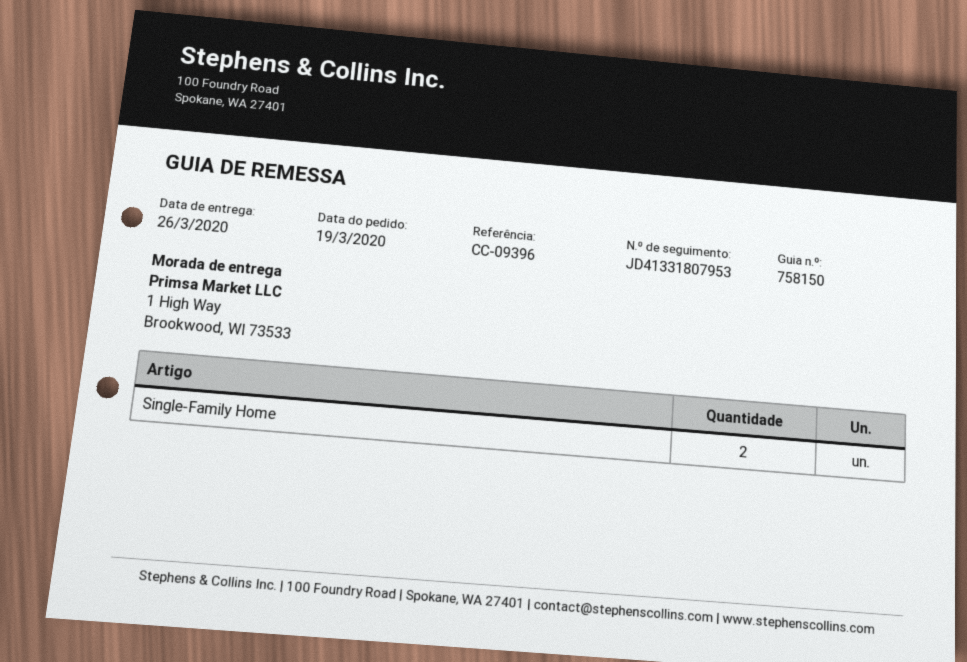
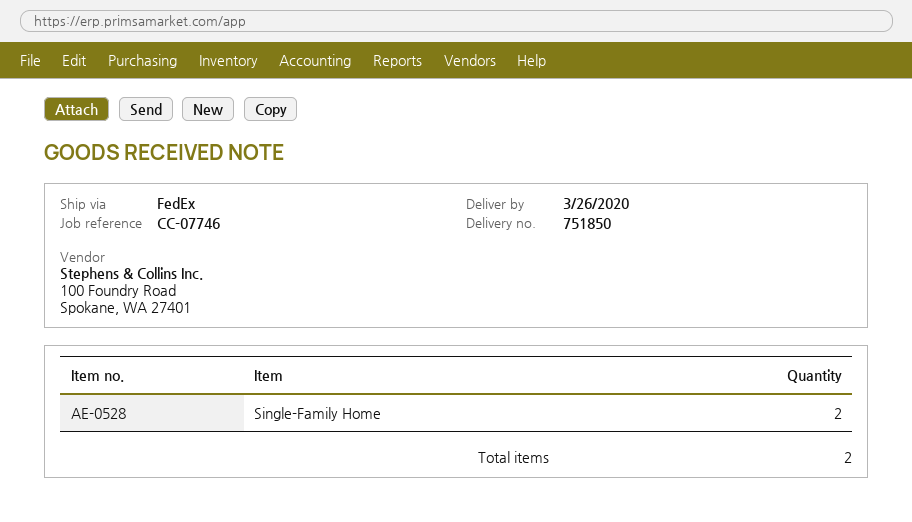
delivery note number: 758150 -> 751850
reference: CC-09396 -> CC-07746

